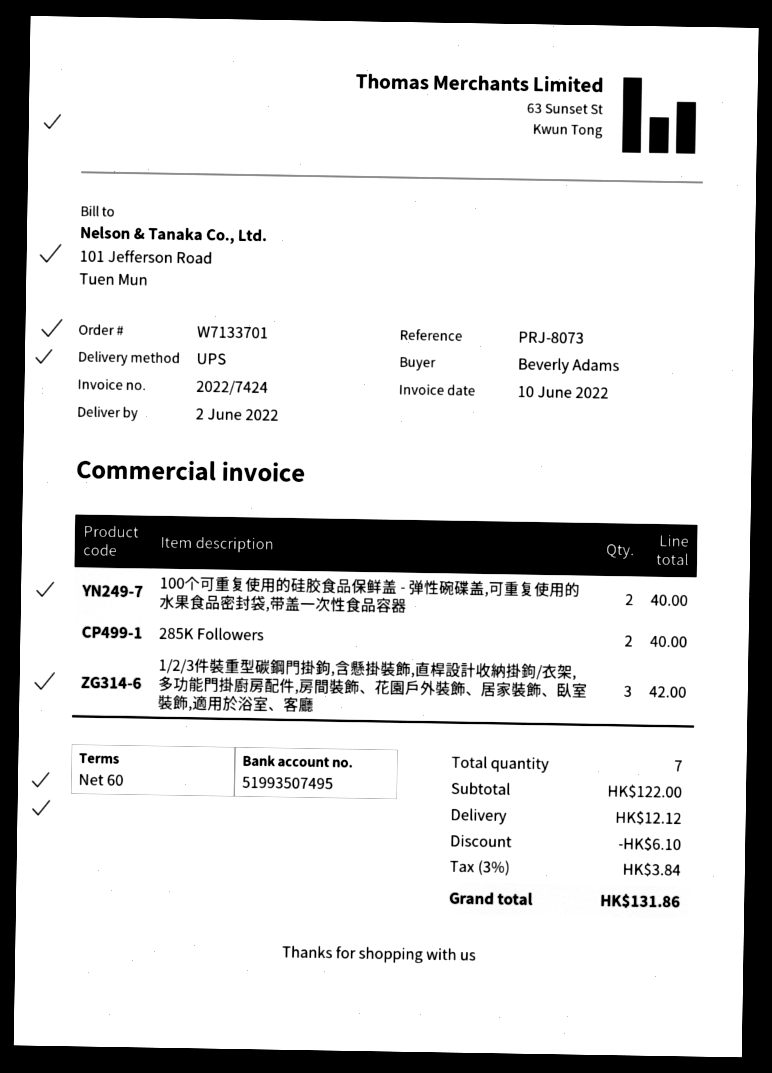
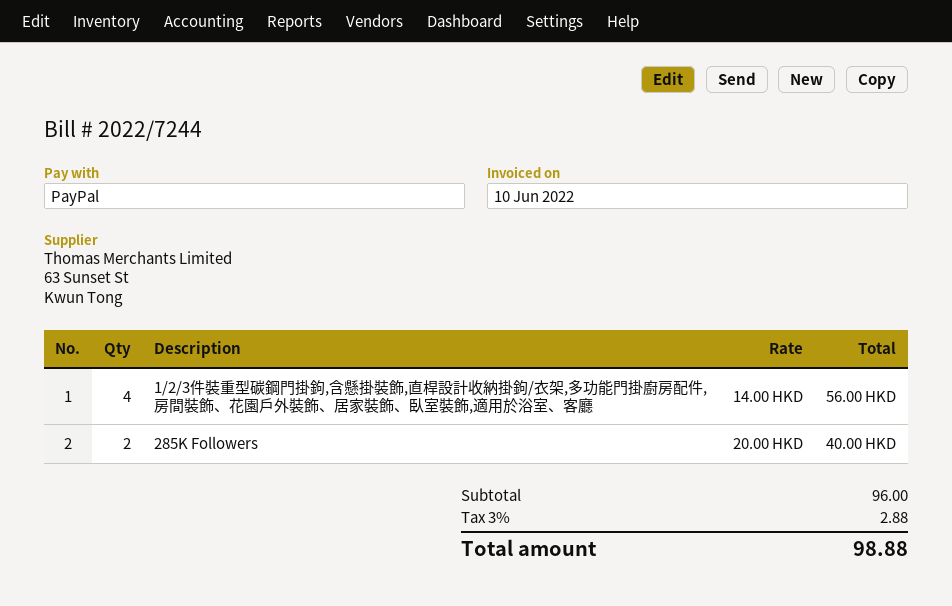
invoice number: 2022/7424 -> 2022/7244
100个可重复使用的硅胶食品保鲜盖 - 弹性碗碟盖,可重复使用的水果食品密封袋,带盖一次性食品容器: 2 for 40.00 -> none
1/2/3件裝重型碳鋼門掛鉤,含懸掛裝飾,直桿設計收納掛鉤/衣架,多功能門掛廚房配件,房間裝飾、花園戶外裝飾、居家裝飾、臥室裝飾,適用於浴室、客廳: 3 for 42.00 -> 4 for 56.00
subtotal: 122.00 -> 96.00
discount: 6.10 -> none
shipping: 12.12 -> none
tax: 3% = 3.84 -> 3% = 2.88
total: 131.86 -> 98.88

